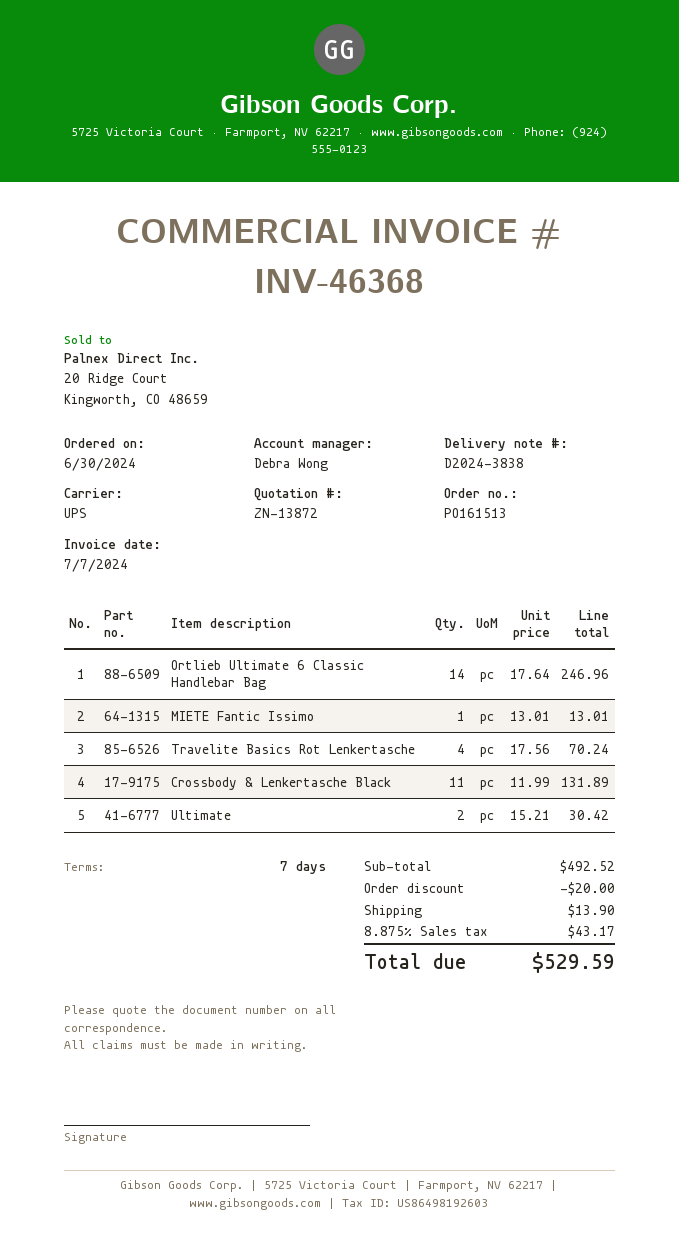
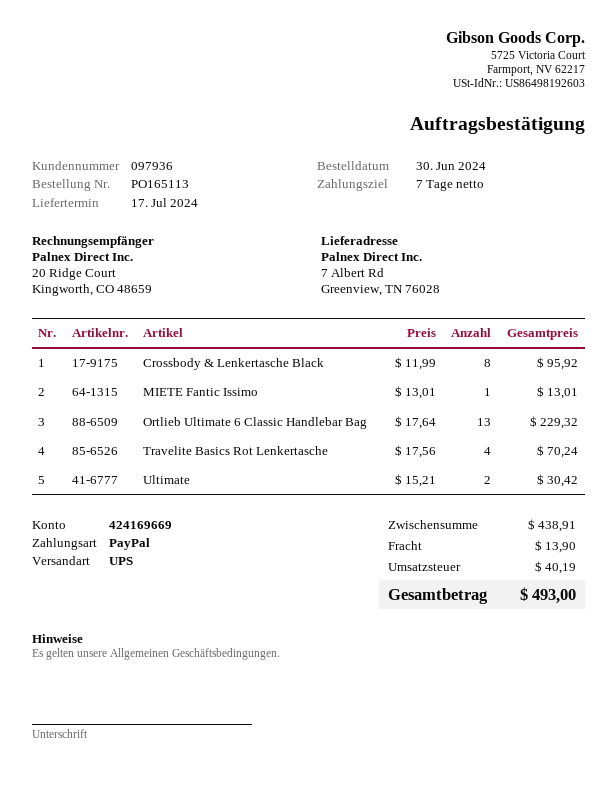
order number: PO161513 -> PO165113
Ortlieb Ultimate 6 Classic Handlebar Bag: 14 x 17.64 = 246.96 -> 13 x 17.64 = 229.32
Crossbody & Lenkertasche Black: 11 x 11.99 = 131.89 -> 8 x 11.99 = 95.92
subtotal: 492.52 -> 438.91
discount: 20.00 -> none
tax: 43.17 -> 40.19
total: 529.59 -> 493.00

